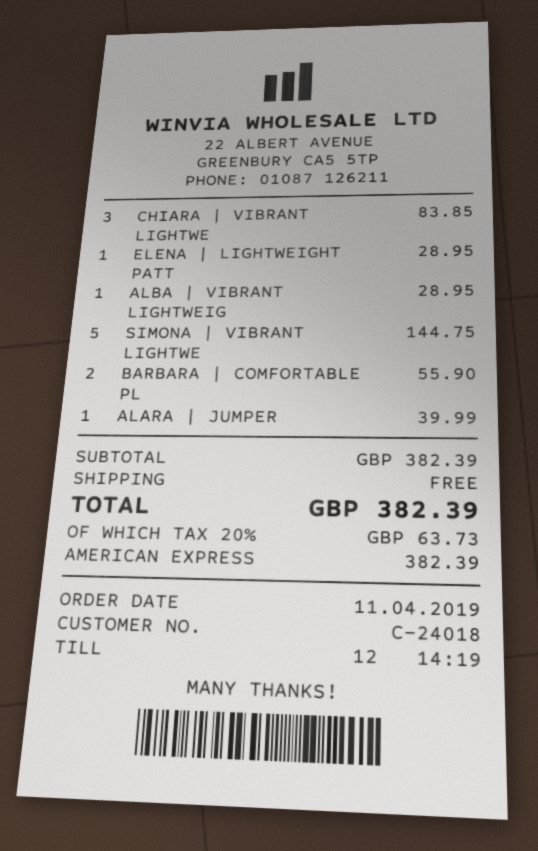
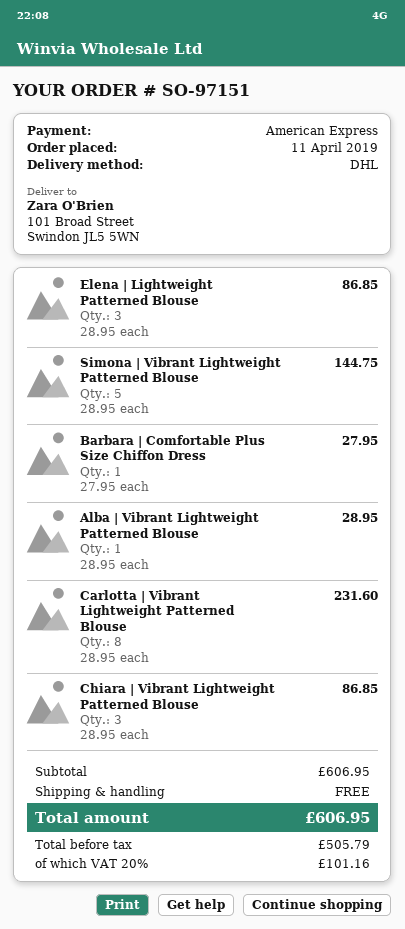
CHIARA | VIBRANT LIGHTWE: 3 for 83.85 -> 3 for 86.85
ELENA | LIGHTWEIGHT PATT: 1 for 28.95 -> 3 for 86.85
BARBARA | COMFORTABLE PL: 2 for 55.90 -> 1 for 27.95
ALARA | JUMPER: 1 for 39.99 -> none
Carlotta | Vibrant Lightweight Patterned Blouse: none -> 8 for 231.60
subtotal: 382.39 -> 606.95
tax: 20% = 63.73 -> 20% = 101.16
total: 382.39 -> 606.95

